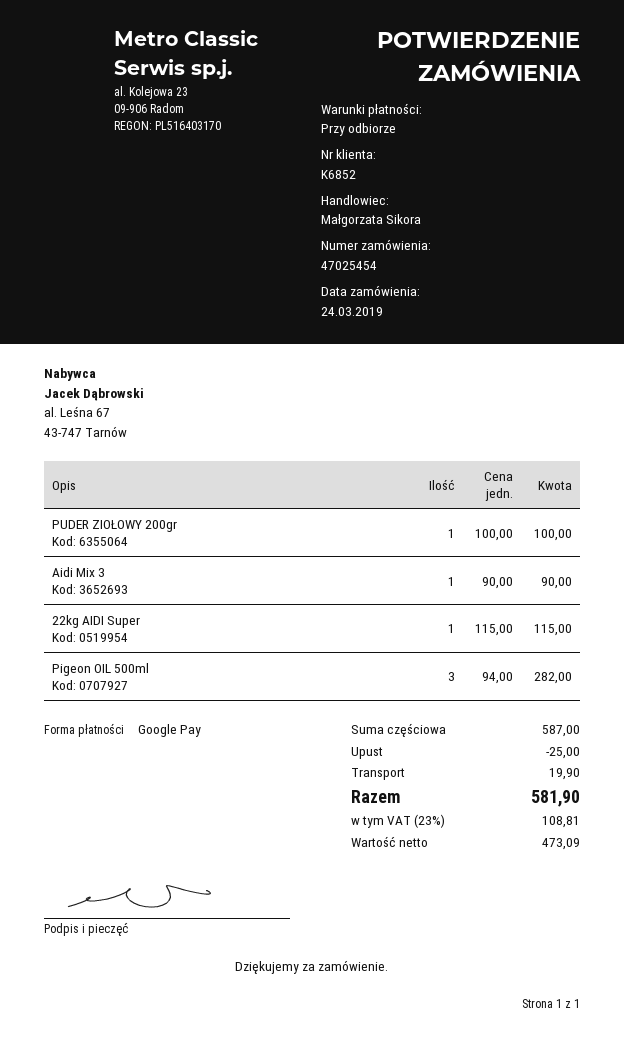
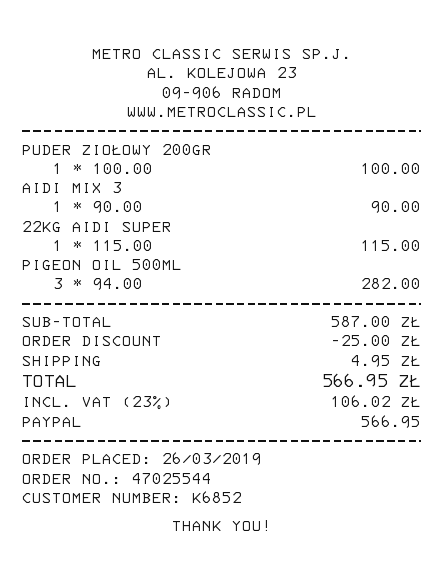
order number: 47025454 -> 47025544
order date: 2019-03-24 -> 2019-03-26
payment method: Google Pay -> PayPal
shipping: 19.90 -> 4.95
tax: 23% = 108.81 -> 23% = 106.02
total: 581.90 -> 566.95

